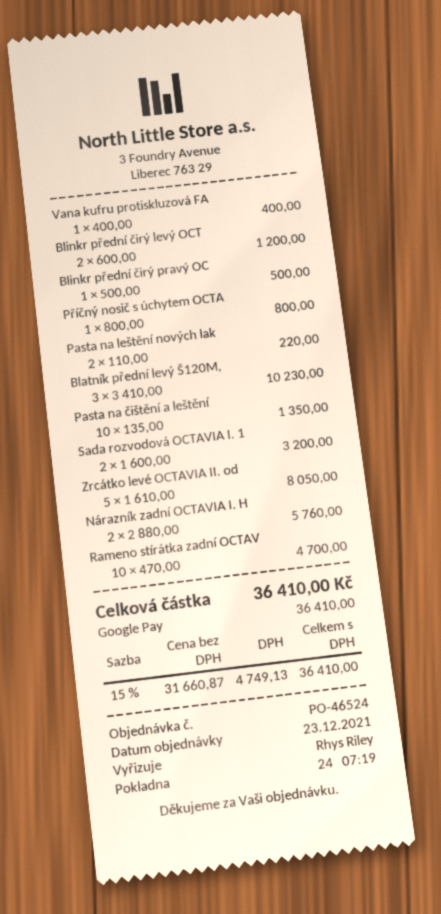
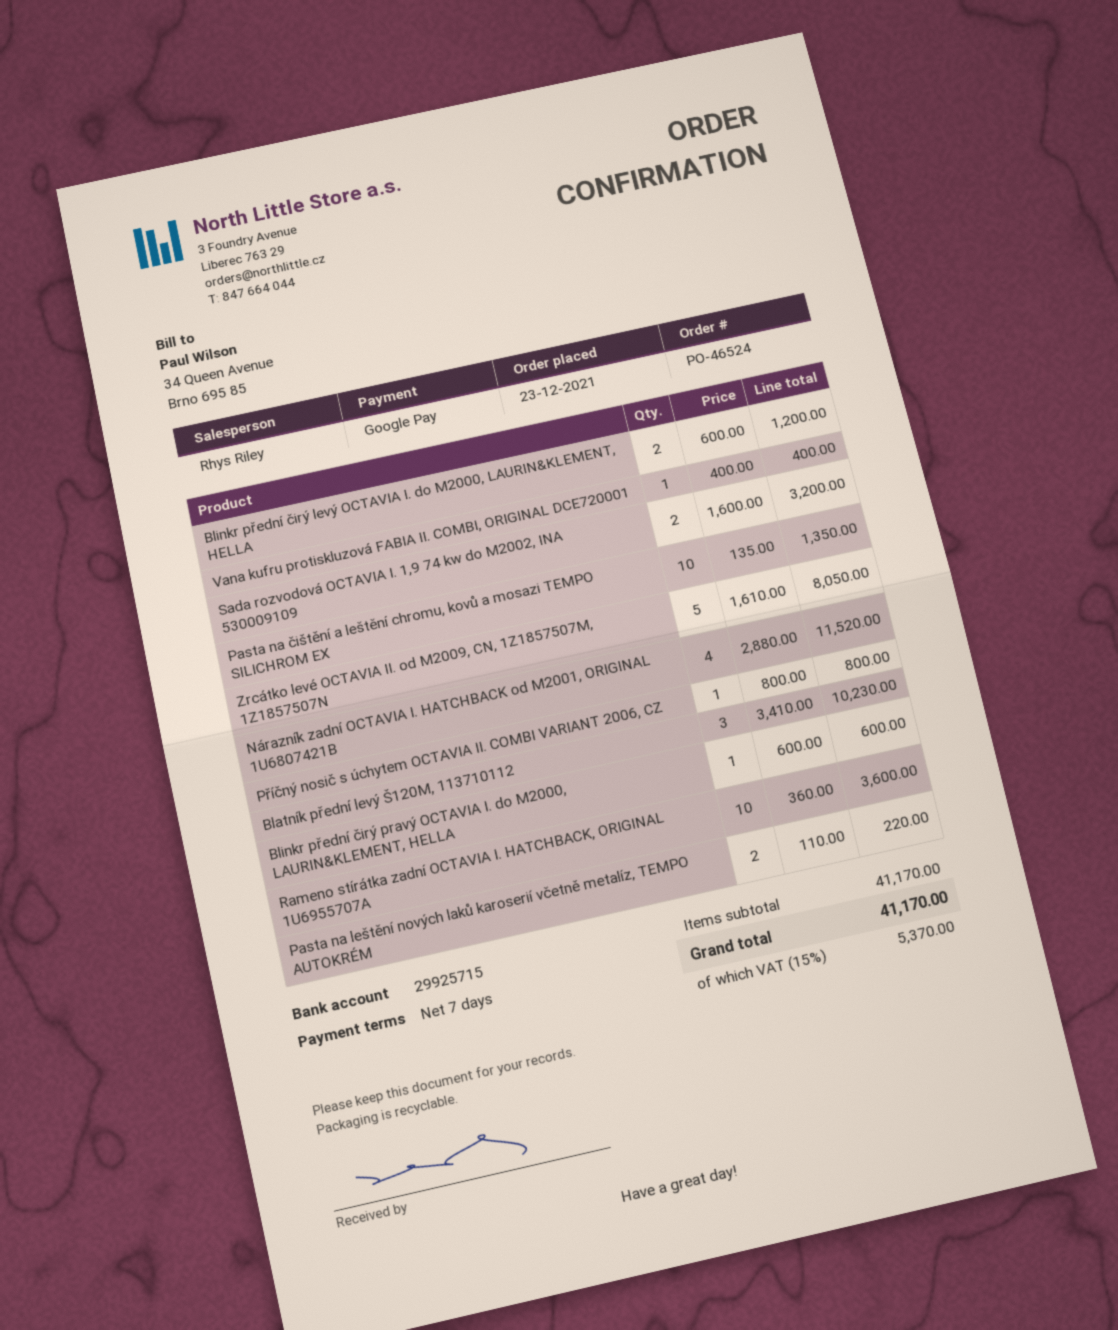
Blinkr přední čirý pravý OC: 1 x 500.00 = 500.00 -> 1 x 600.00 = 600.00
Nárazník zadní OCTAVIA I. H: 2 x 2880.00 = 5760.00 -> 4 x 2880.00 = 11520.00
Rameno stírátka zadní OCTAV: 10 x 470.00 = 4700.00 -> 10 x 360.00 = 3600.00
tax: 15% = 4749.13 -> 15% = 5370.00
total: 36410.00 -> 41170.00

